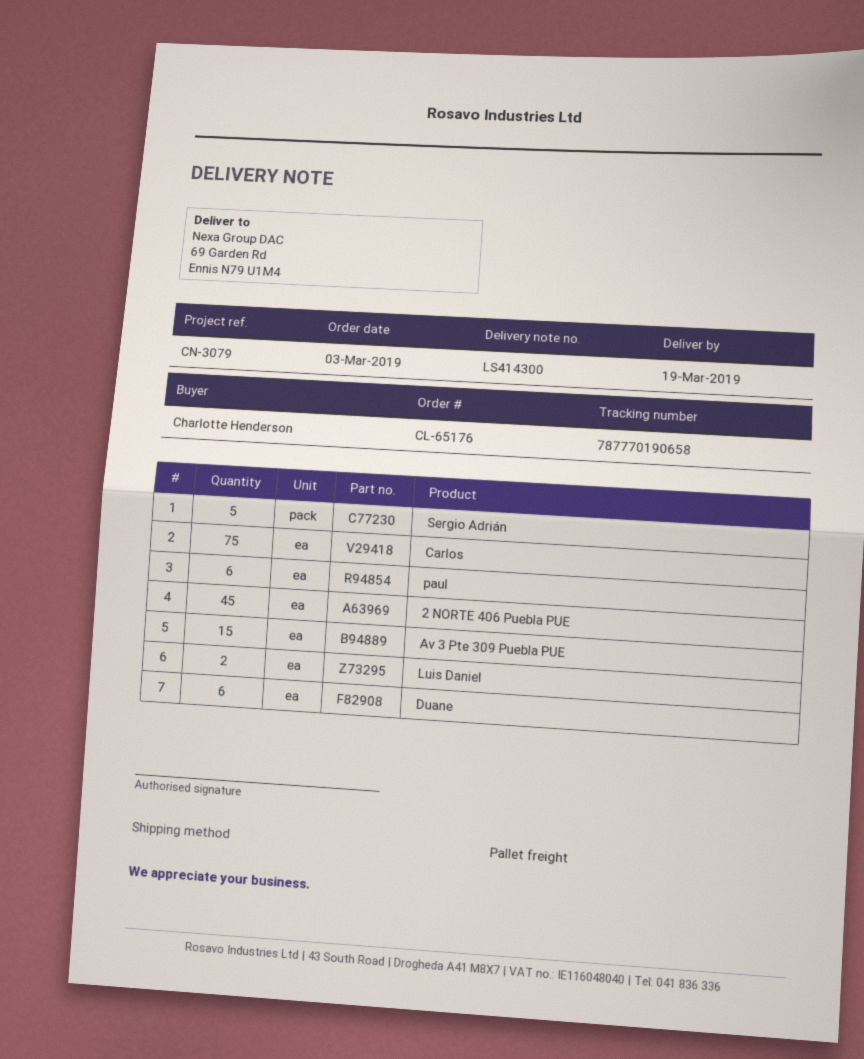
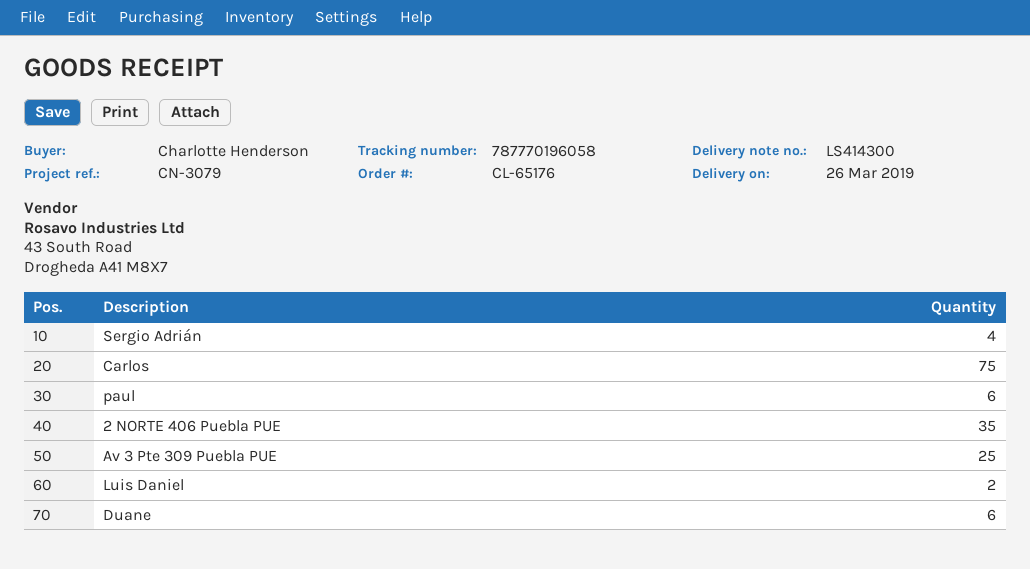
delivery date: 2019-03-19 -> 2019-03-26
tracking number: 787770190658 -> 787770196058
Sergio Adrián: 5 -> 4
2 NORTE 406 Puebla PUE: 45 -> 35
Av 3 Pte 309 Puebla PUE: 15 -> 25

